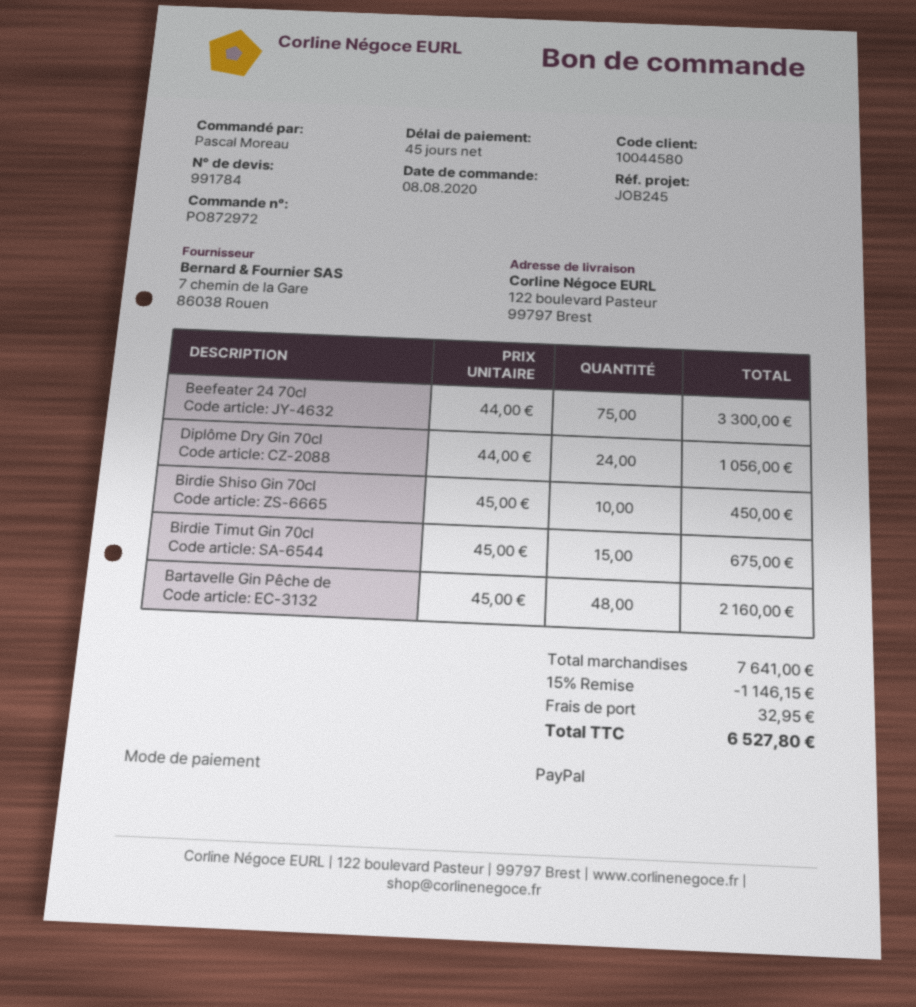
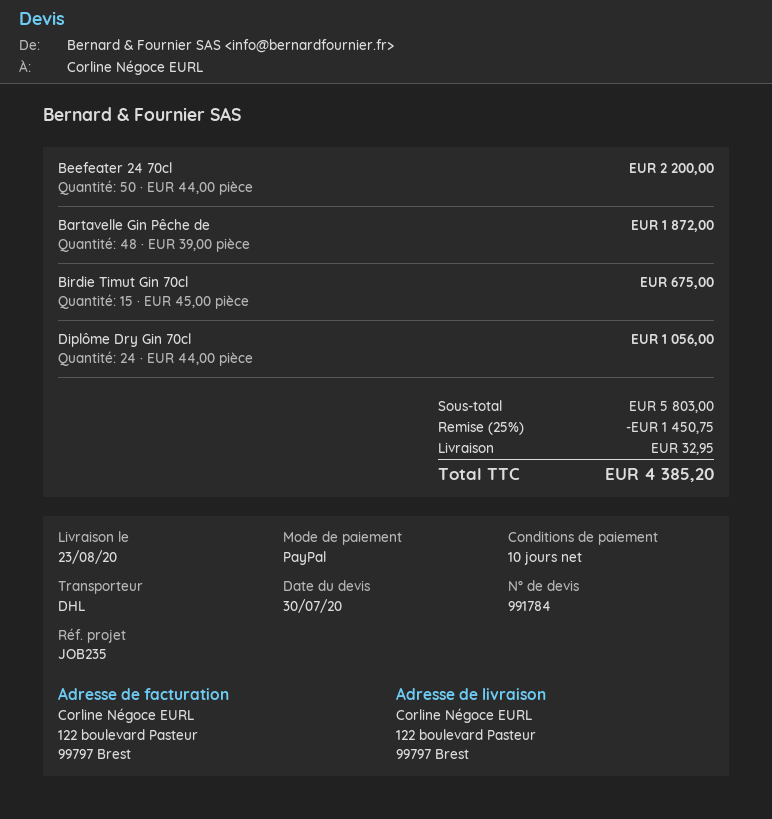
payment terms: 45 days -> 10 days
reference: JOB245 -> JOB235
Beefeater 24 70cl: 75 x 44.00 = 3300.00 -> 50 x 44.00 = 2200.00
Birdie Shiso Gin 70cl: 10 x 45.00 = 450.00 -> none
Bartavelle Gin Pêche de: 48 x 45.00 = 2160.00 -> 48 x 39.00 = 1872.00
subtotal: 7641.00 -> 5803.00
discount: 15% = 1146.15 -> 25% = 1450.75
total: 6527.80 -> 4385.20

